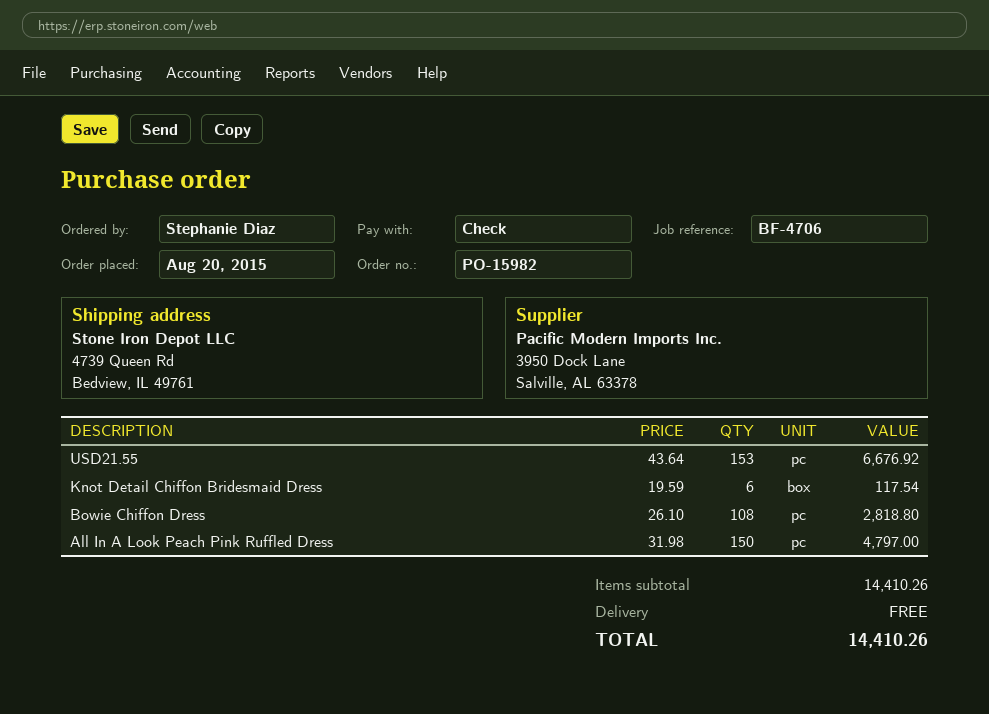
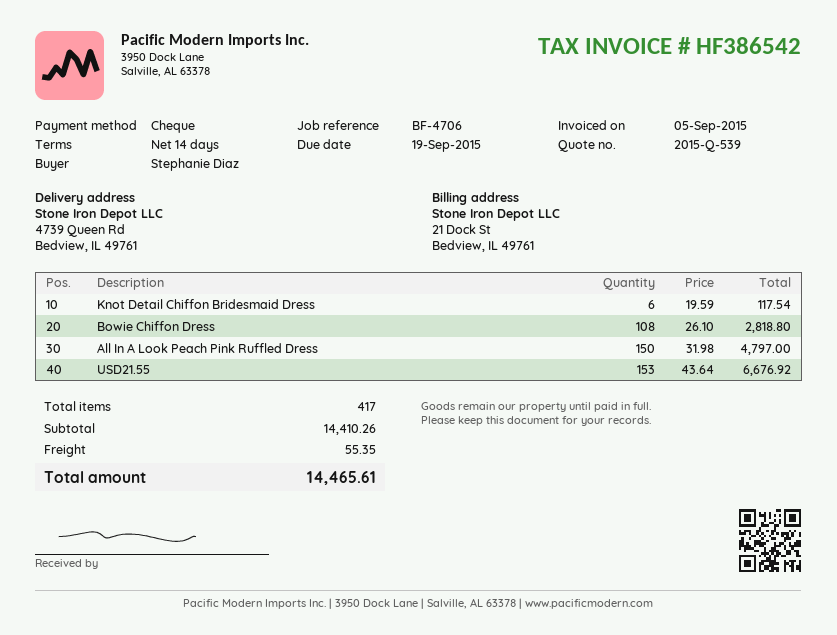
shipping: 0.00 -> 55.35
total: 14410.26 -> 14465.61

